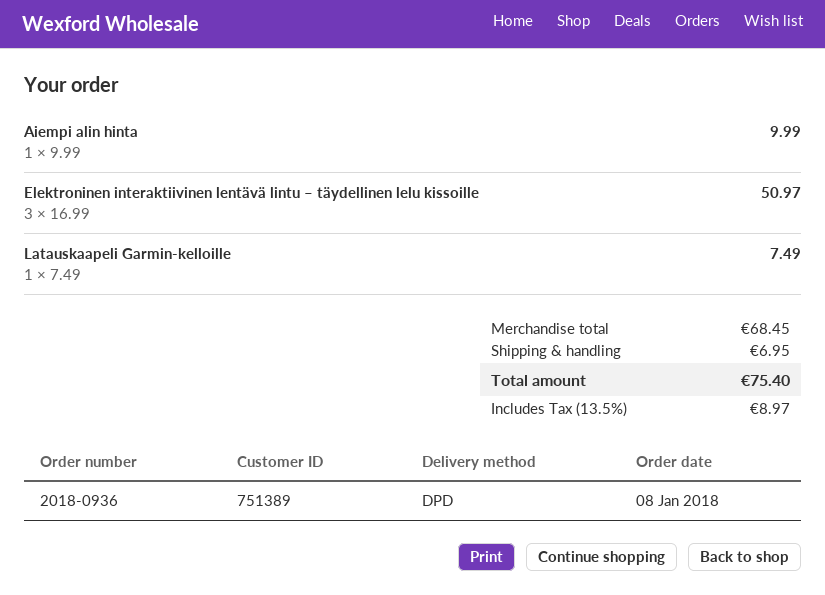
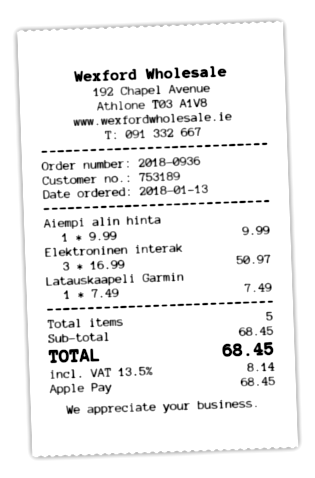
order date: 2018-01-08 -> 2018-01-13
customer number: 751389 -> 753189
shipping: 6.95 -> none
tax: 13.5% = 8.97 -> 13.5% = 8.14
total: 75.40 -> 68.45

